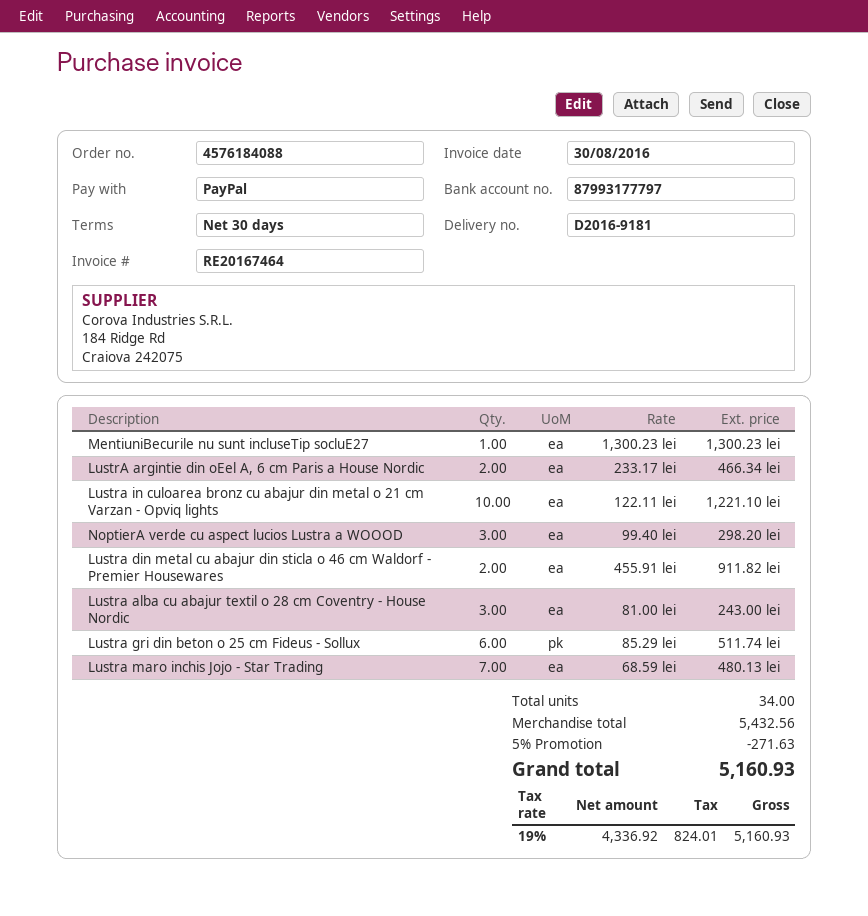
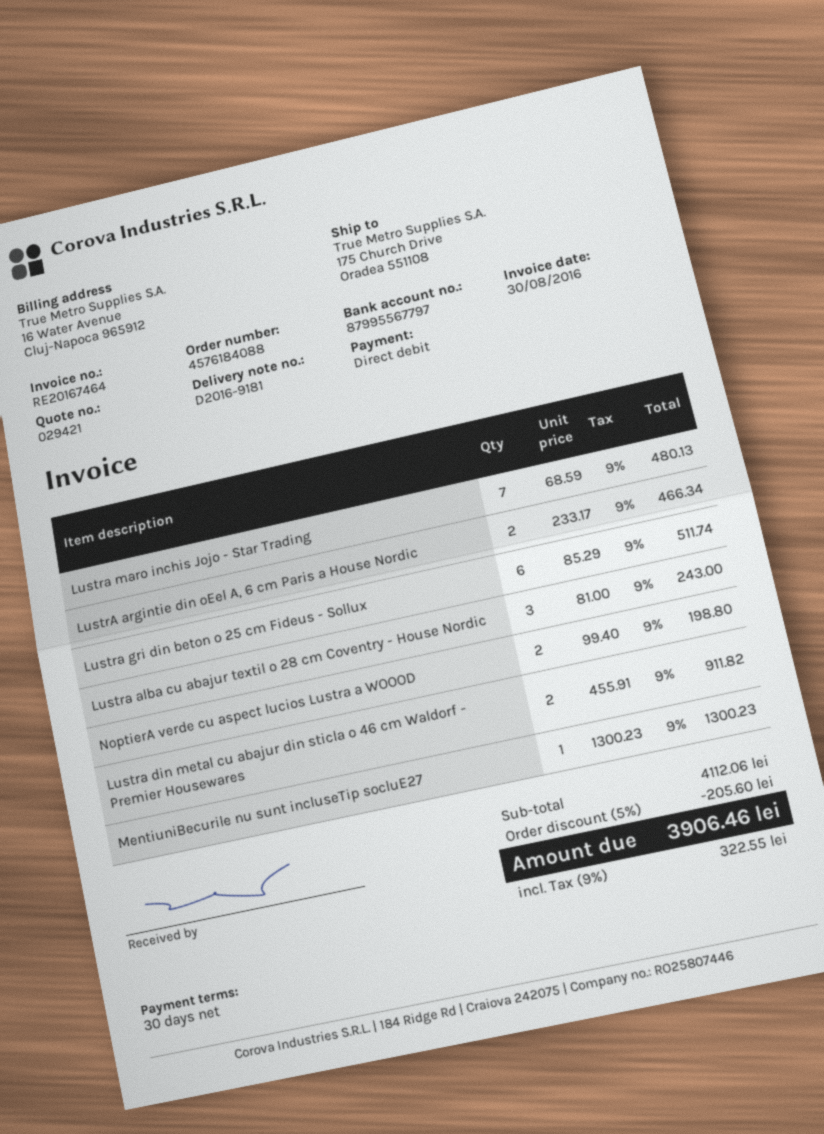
payment method: PayPal -> direct debit
bank account: 87993177797 -> 87995567797
Lustra in culoarea bronz cu abajur din metal o 21 cm Varzan - Opviq lights: 10 x 122.11 = 1221.10 -> none
NoptierA verde cu aspect lucios Lustra a WOOOD: 3 x 99.40 = 298.20 -> 2 x 99.40 = 198.80
subtotal: 5432.56 -> 4112.06
discount: 5% = 271.63 -> 5% = 205.60
tax: 19% = 824.01 -> 9% = 322.55
total: 5160.93 -> 3906.46

